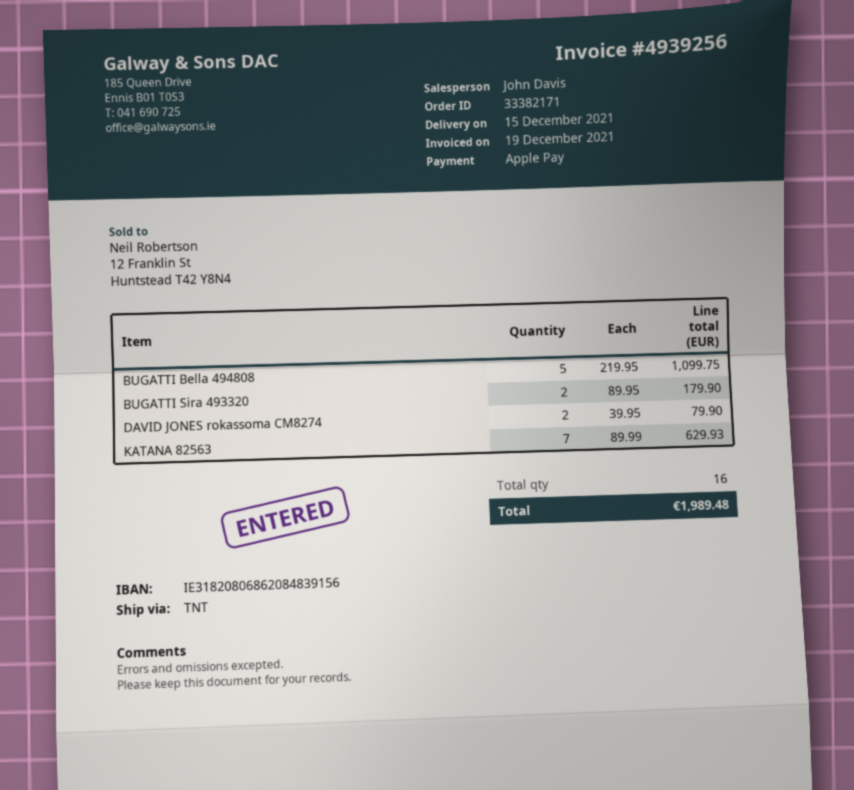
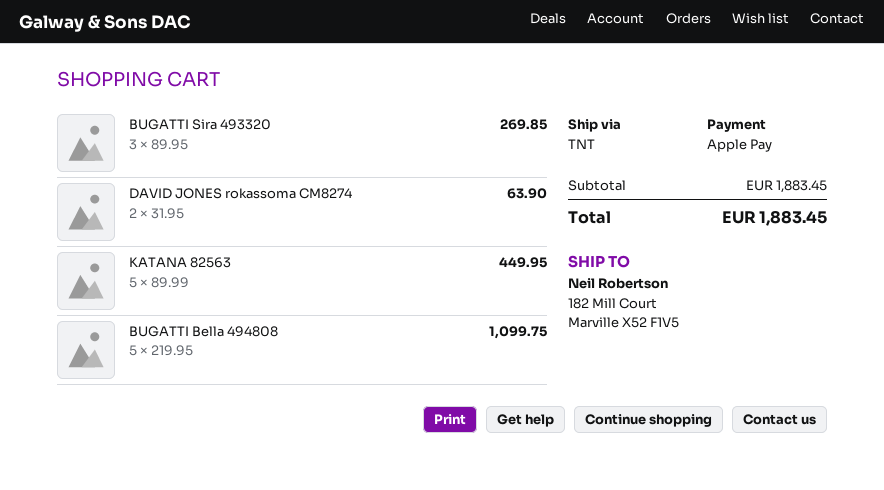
BUGATTI Sira 493320: 2 x 89.95 = 179.90 -> 3 x 89.95 = 269.85
DAVID JONES rokassoma CM8274: 2 x 39.95 = 79.90 -> 2 x 31.95 = 63.90
KATANA 82563: 7 x 89.99 = 629.93 -> 5 x 89.99 = 449.95
total: 1989.48 -> 1883.45

